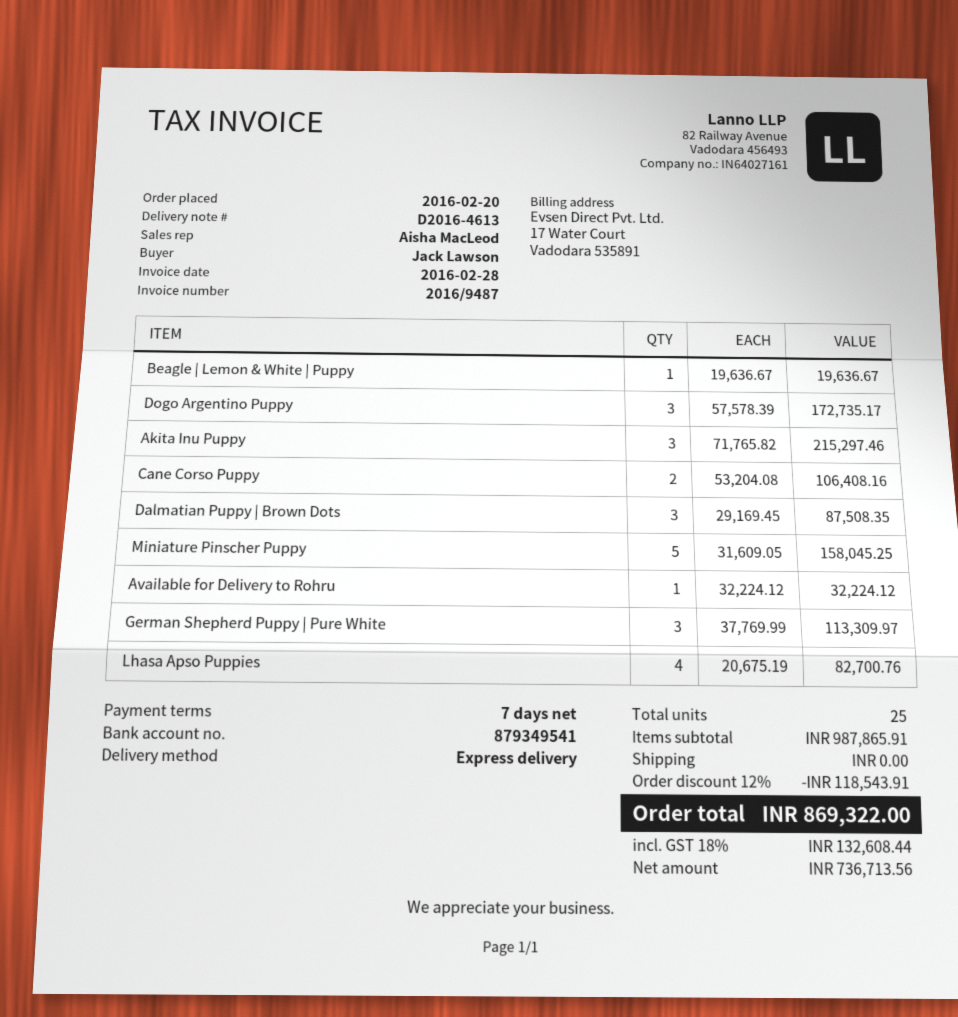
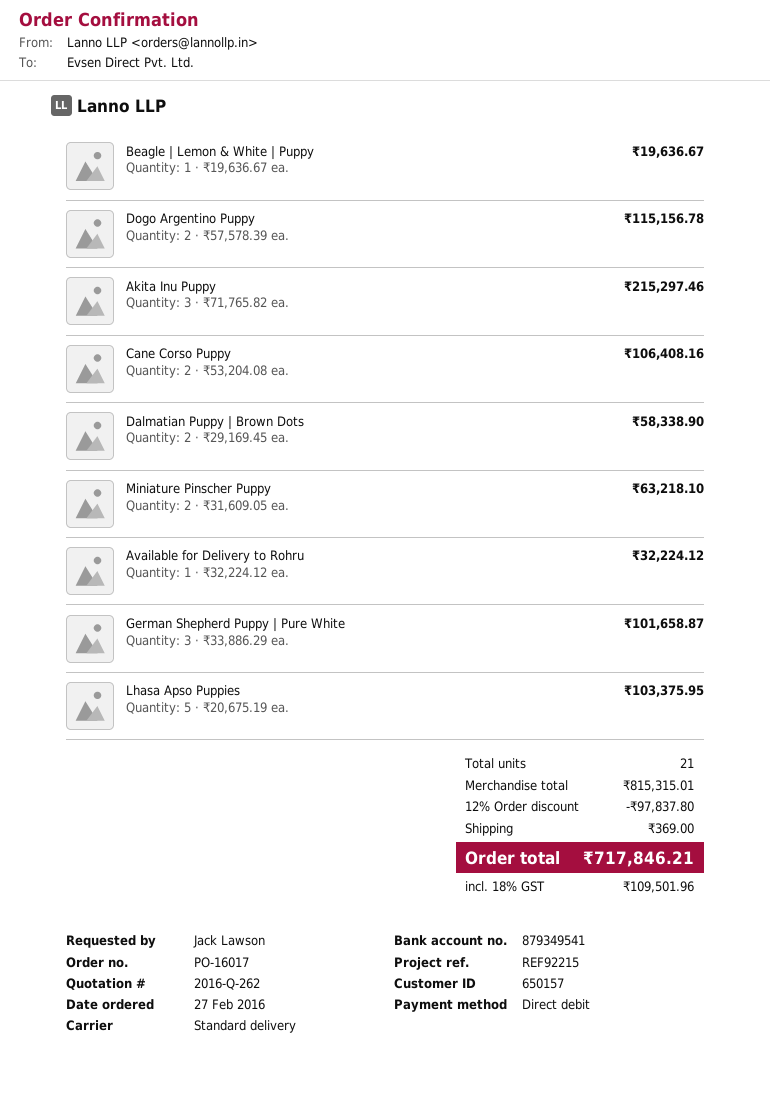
order date: 2016-02-20 -> 2016-02-27
shipping method: express -> standard
Dogo Argentino Puppy: 3 x 57578.39 = 172735.17 -> 2 x 57578.39 = 115156.78
Dalmatian Puppy | Brown Dots: 3 x 29169.45 = 87508.35 -> 2 x 29169.45 = 58338.90
Miniature Pinscher Puppy: 5 x 31609.05 = 158045.25 -> 2 x 31609.05 = 63218.10
German Shepherd Puppy | Pure White: 3 x 37769.99 = 113309.97 -> 3 x 33886.29 = 101658.87
Lhasa Apso Puppies: 4 x 20675.19 = 82700.76 -> 5 x 20675.19 = 103375.95
total quantity: 25 -> 21
subtotal: 987865.91 -> 815315.01
discount: 12% = 118543.91 -> 12% = 97837.80
shipping: 0.00 -> 369.00
tax: 18% = 132608.44 -> 18% = 109501.96
total: 869322.00 -> 717846.21

